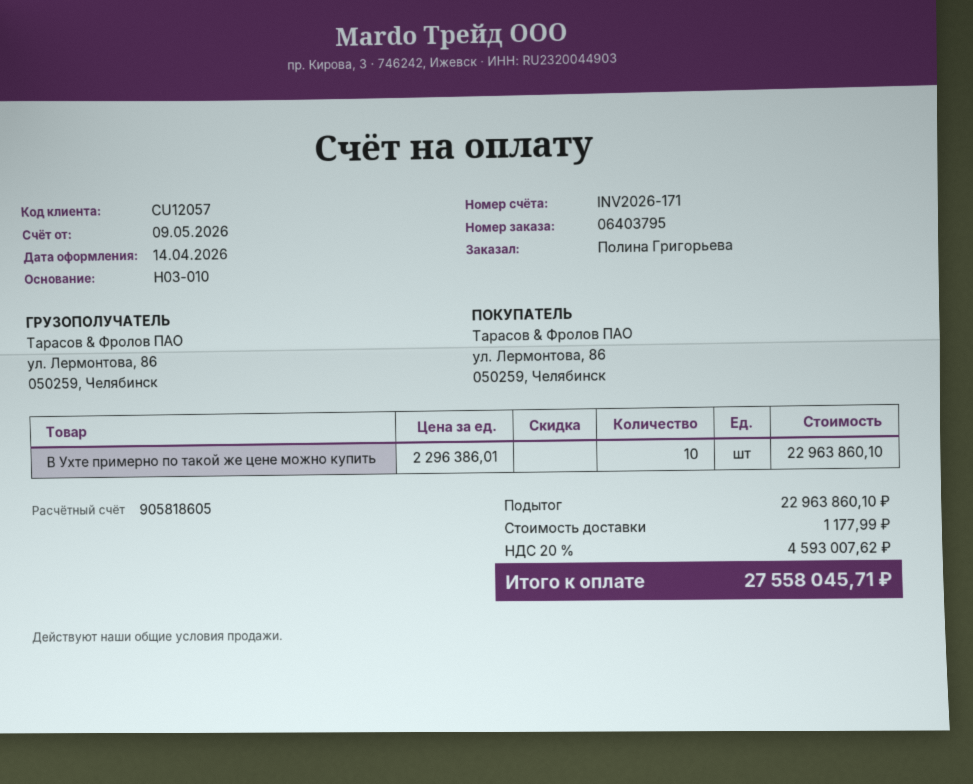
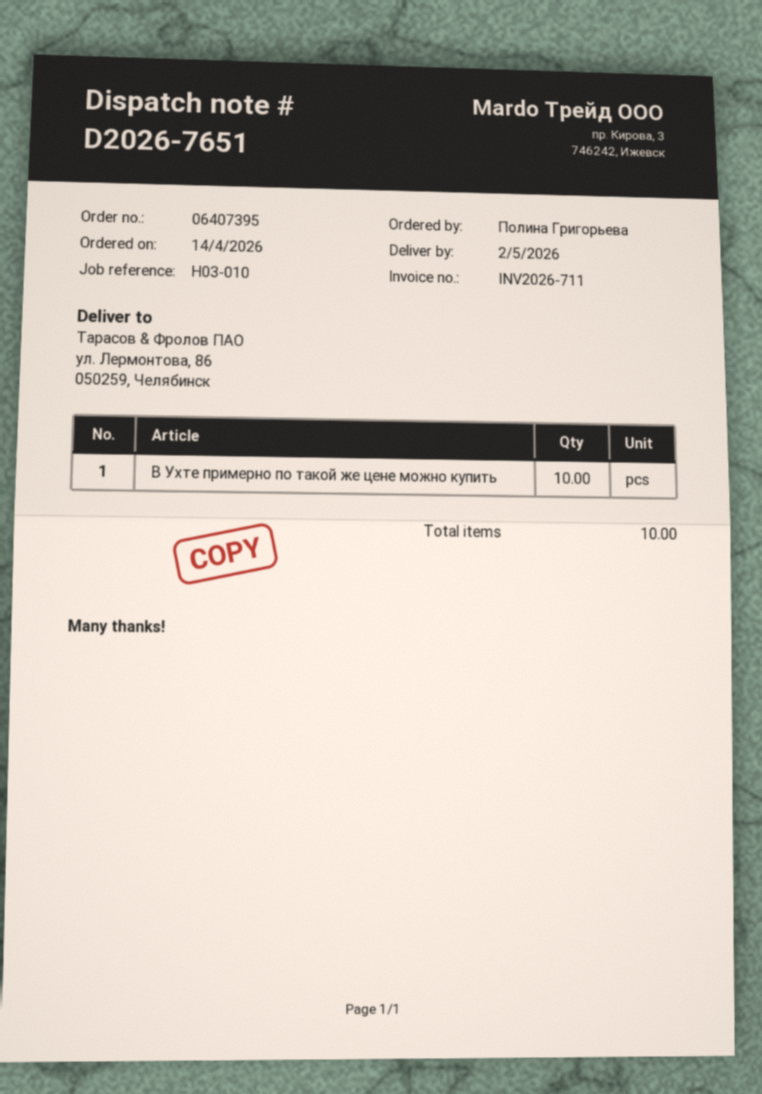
order number: 06403795 -> 06407395
invoice number: INV2026-171 -> INV2026-711

